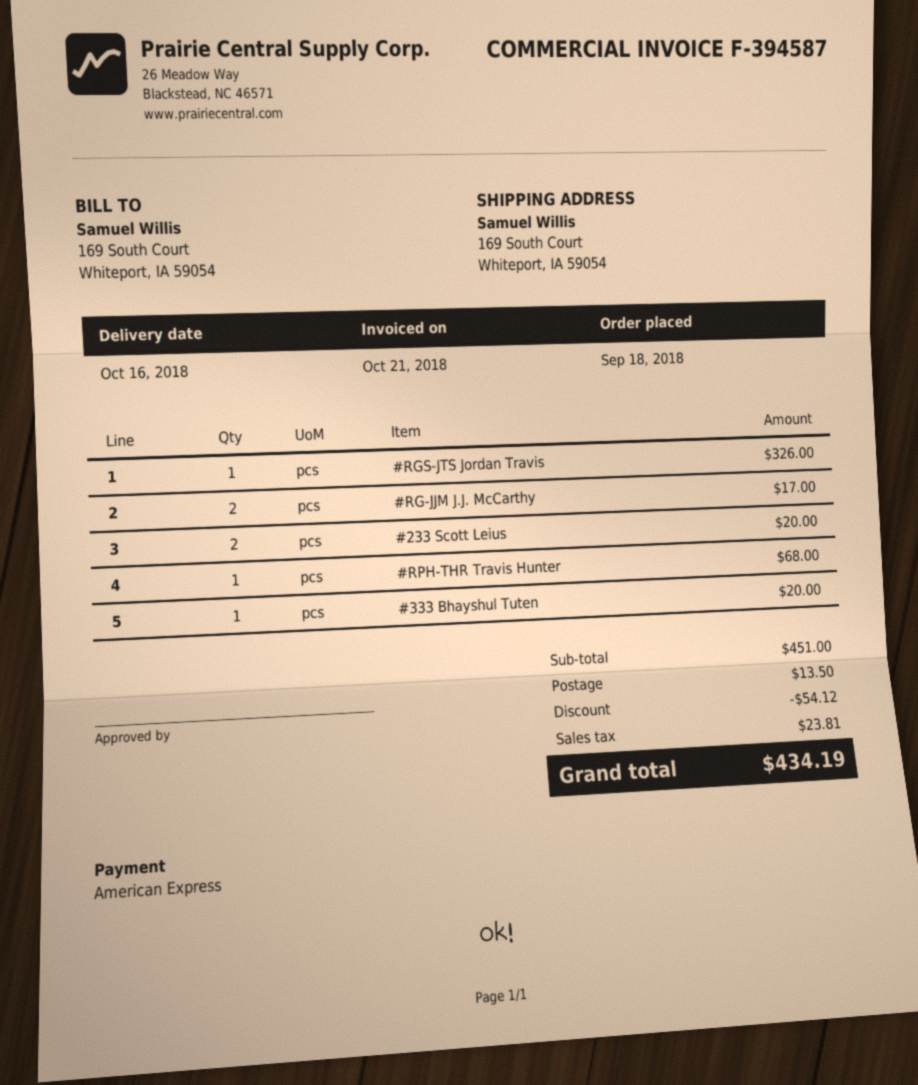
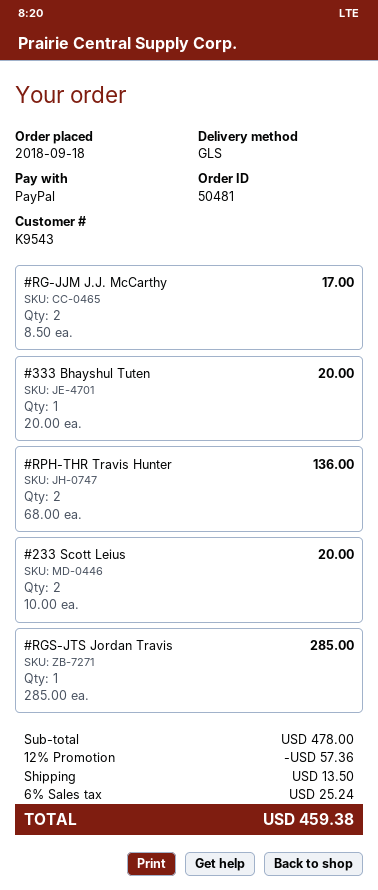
payment method: American Express -> PayPal
#RGS-JTS Jordan Travis: 1 for 326.00 -> 1 for 285.00
#RPH-THR Travis Hunter: 1 for 68.00 -> 2 for 136.00
subtotal: 451.00 -> 478.00
discount: 54.12 -> 57.36
tax: 23.81 -> 25.24
total: 434.19 -> 459.38

